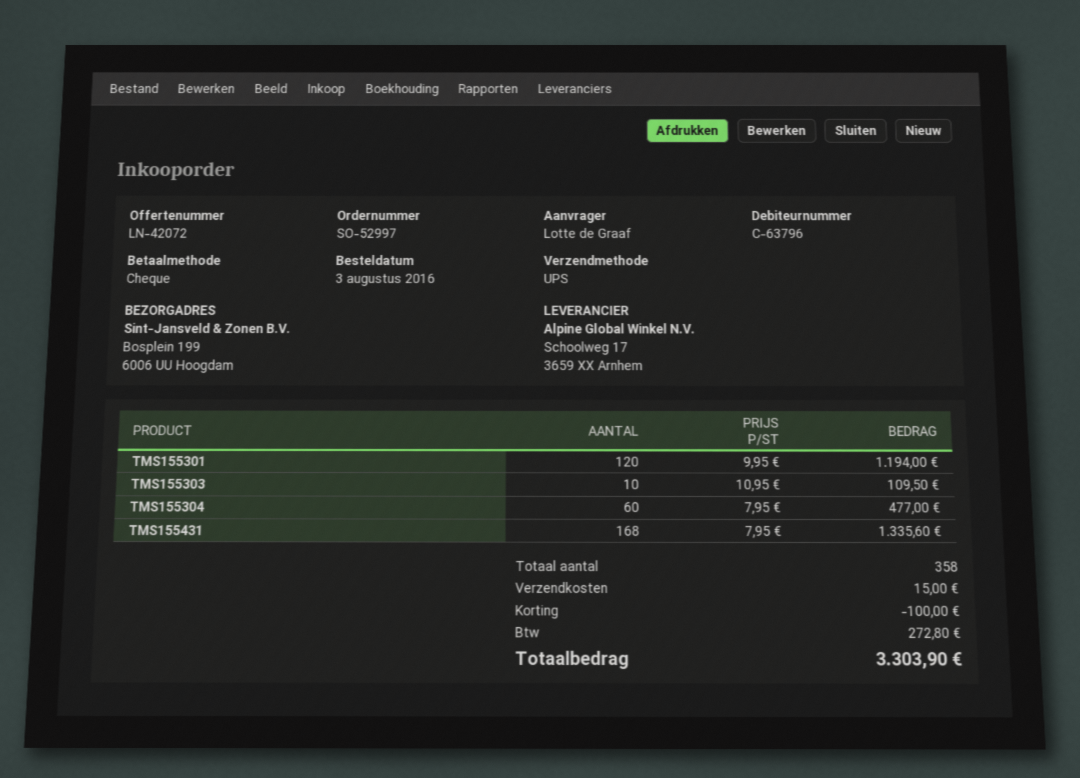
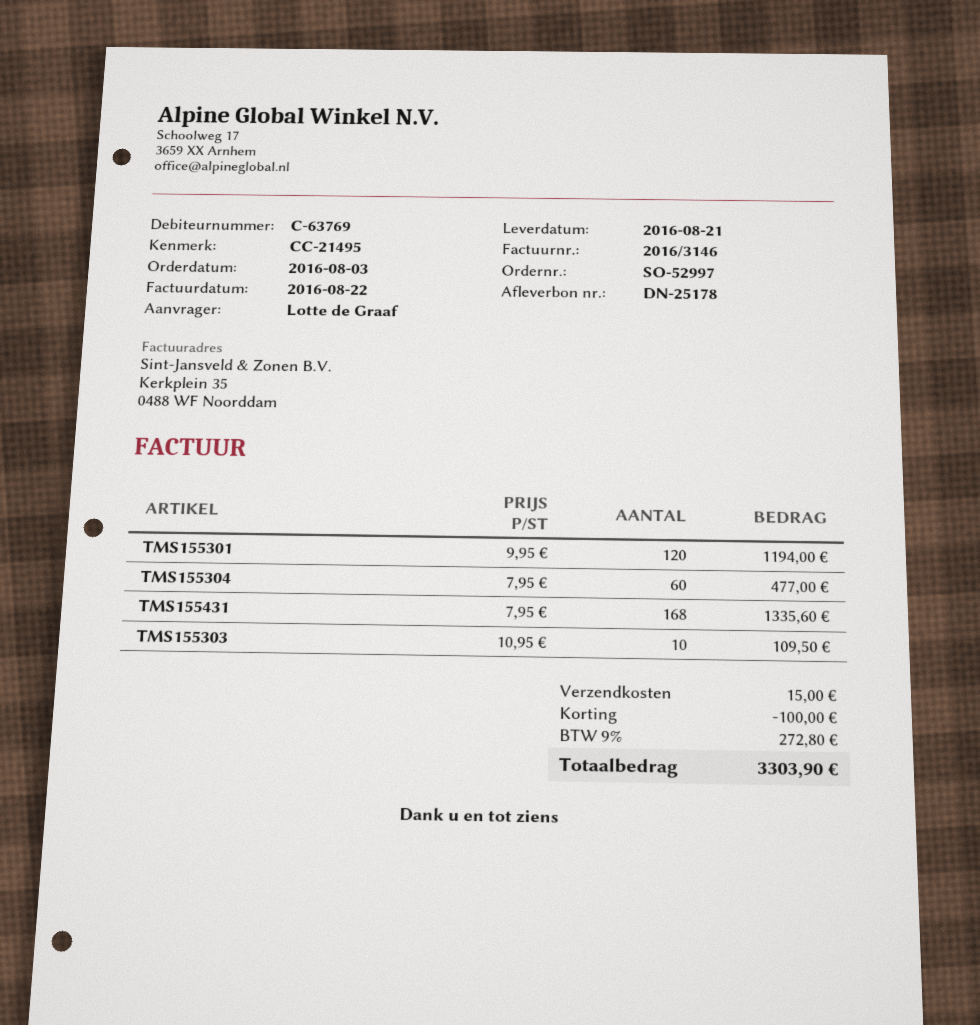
customer number: C-63796 -> C-63769

